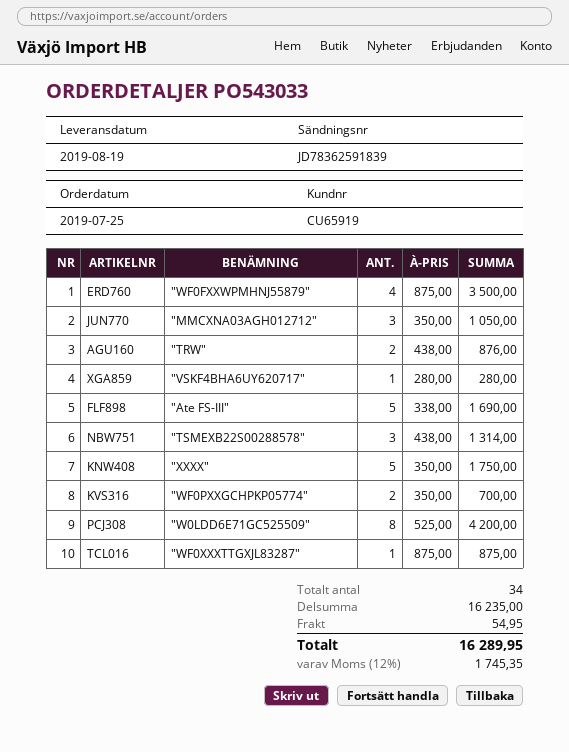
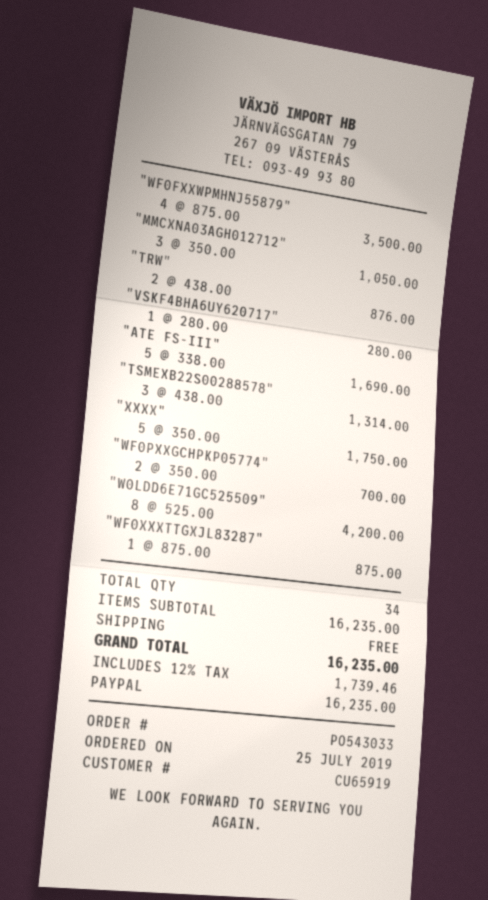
shipping: 54.95 -> 0.00
tax: 12% = 1745.35 -> 12% = 1739.46
total: 16289.95 -> 16235.00

